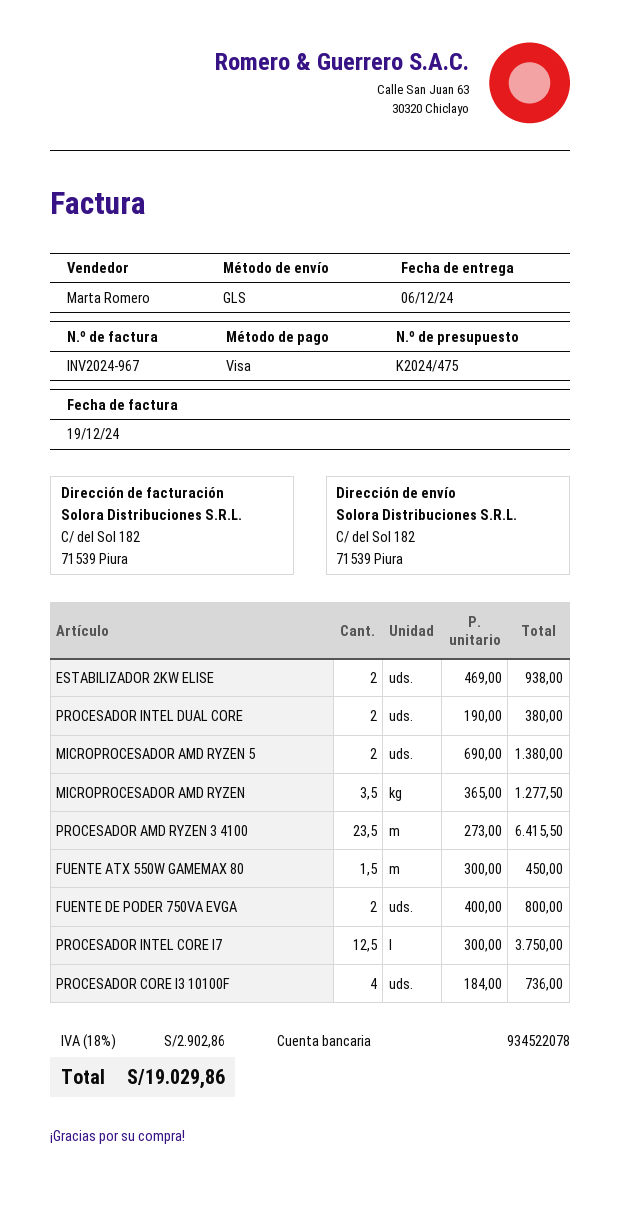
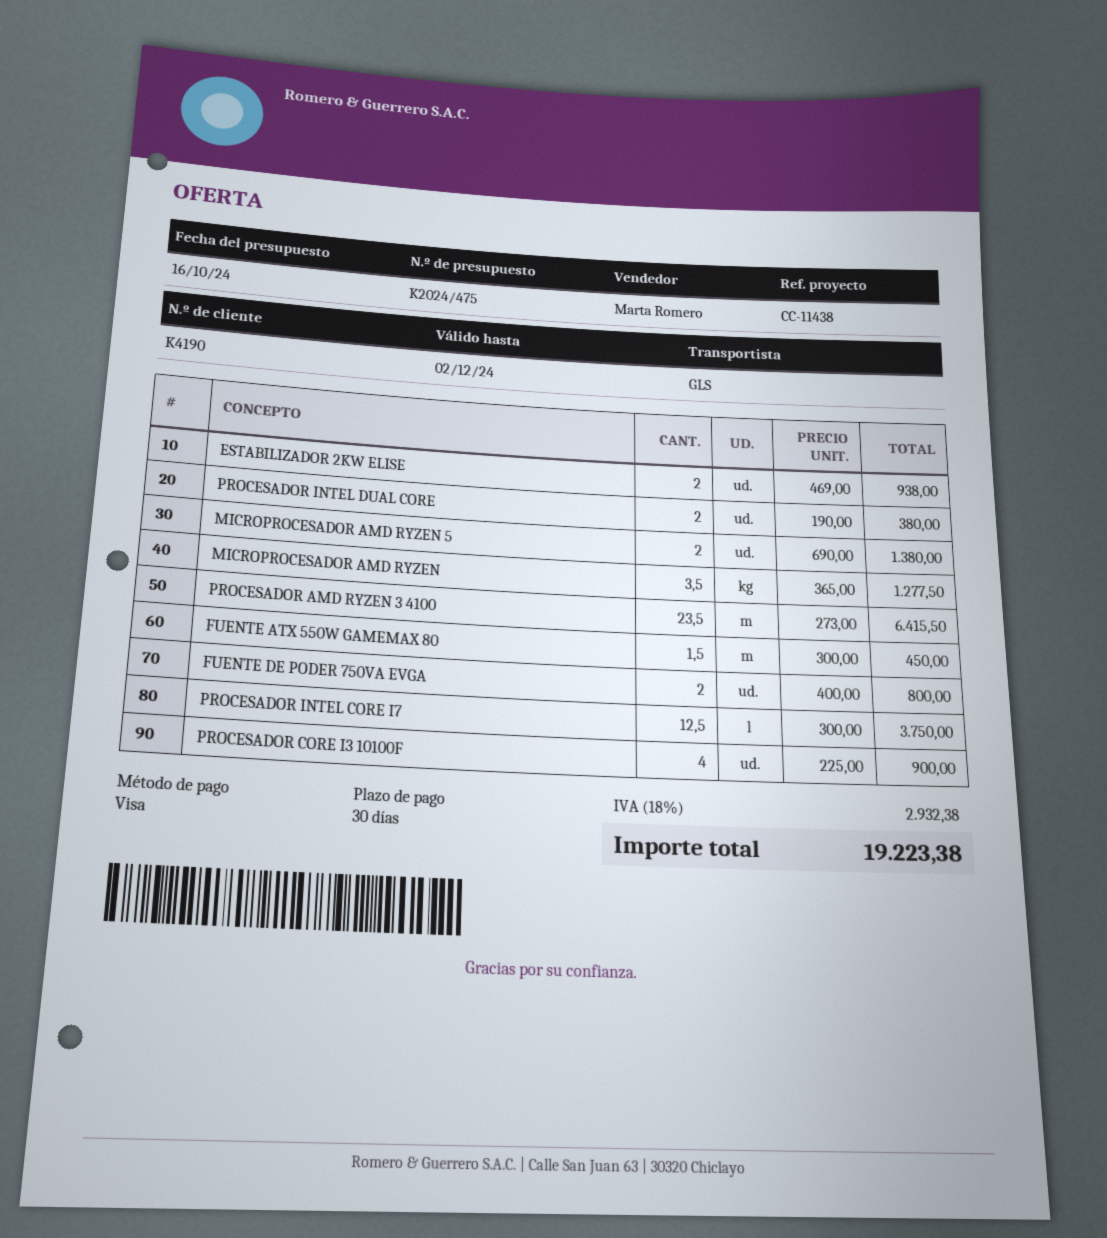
PROCESADOR CORE I3 10100F: 4 x 184.00 = 736.00 -> 4 x 225.00 = 900.00
tax: 18% = 2902.86 -> 18% = 2932.38
total: 19029.86 -> 19223.38

